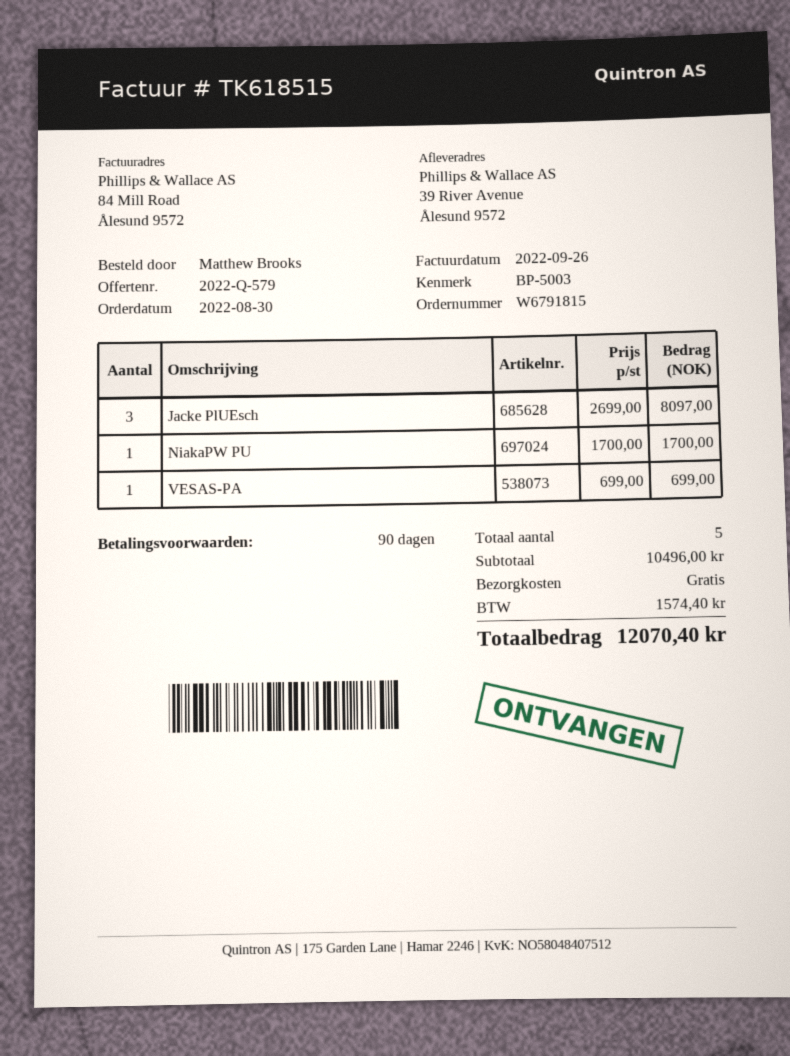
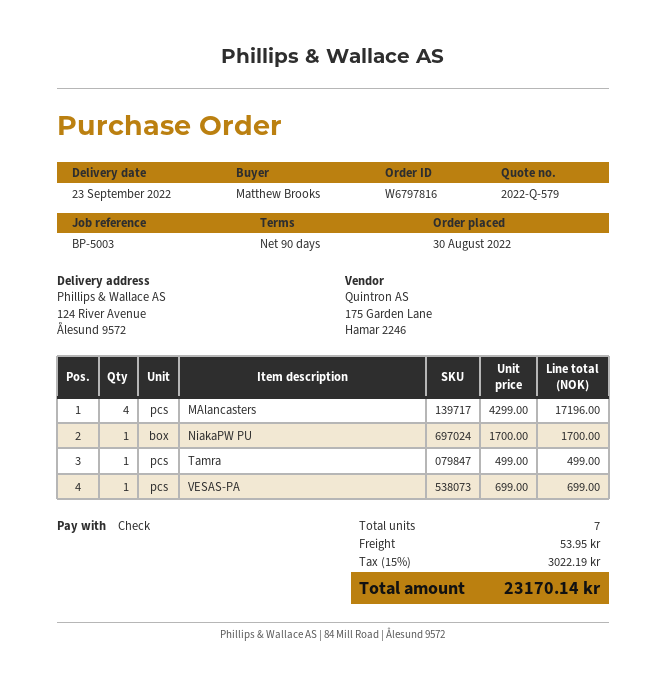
order number: W6791815 -> W6797816
ship to: 39 River Avenue, Ålesund 9572 -> 124 River Avenue, Ålesund 9572
Jacke PlUEsch: 3 x 2699.00 = 8097.00 -> none
MAlancasters: none -> 4 x 4299.00 = 17196.00
Tamra: none -> 1 x 499.00 = 499.00
total quantity: 5 -> 7
shipping: 0.00 -> 53.95
tax: 1574.40 -> 3022.19
total: 12070.40 -> 23170.14

